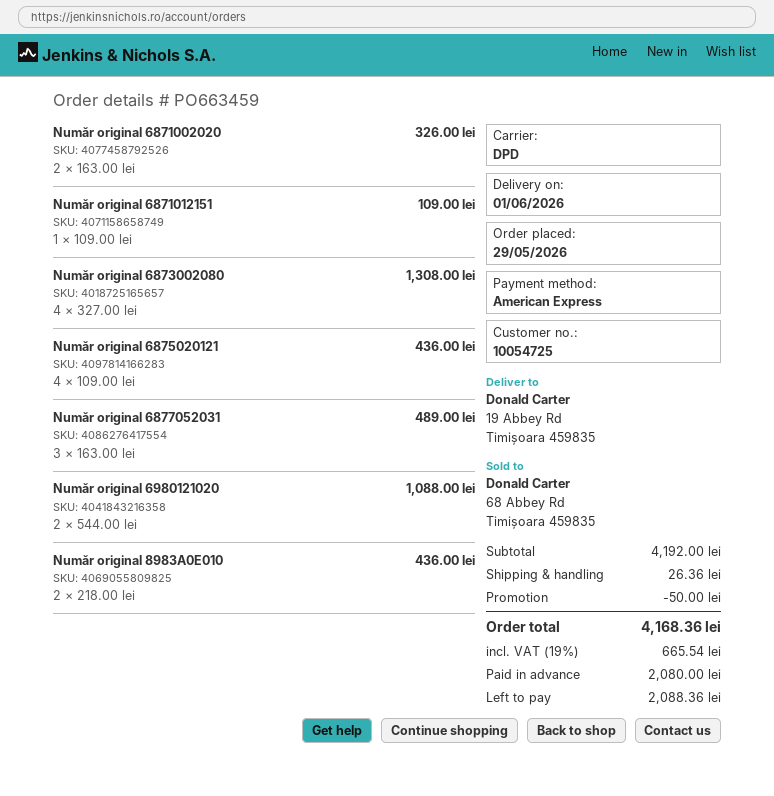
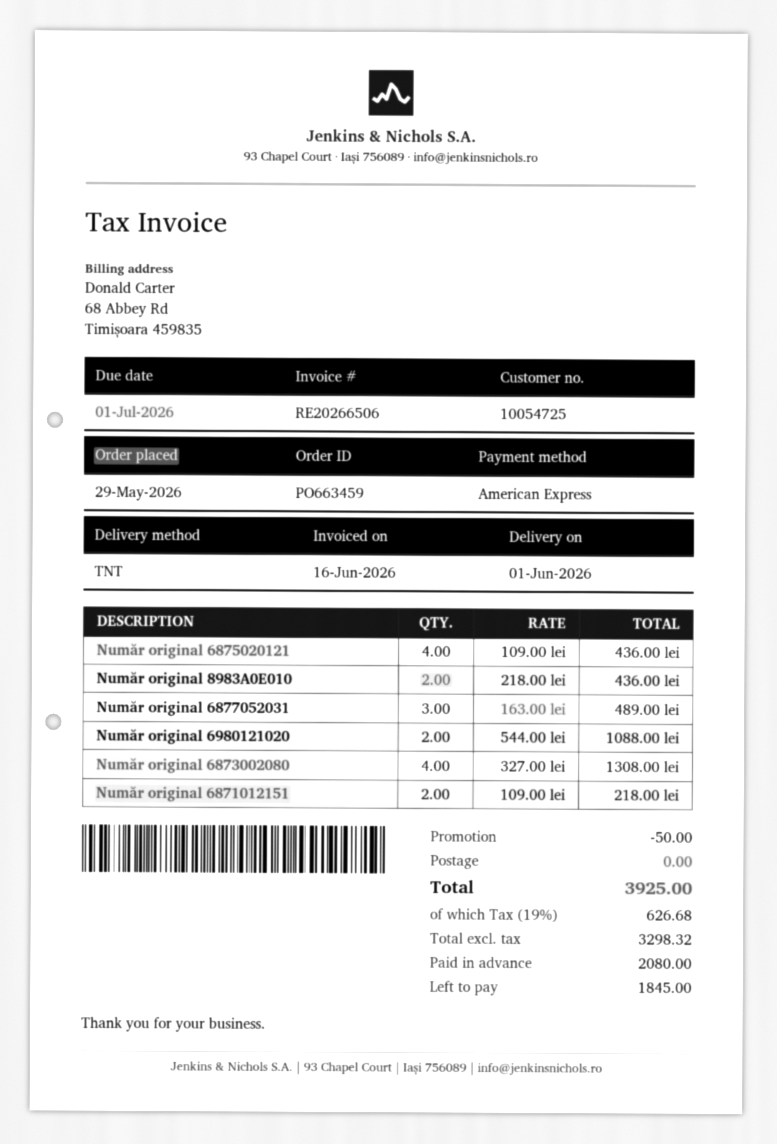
shipping method: DPD -> TNT
Număr original 6871002020: 2 x 163.00 = 326.00 -> none
Număr original 6871012151: 1 x 109.00 = 109.00 -> 2 x 109.00 = 218.00
shipping: 26.36 -> 0.00
tax: 19% = 665.54 -> 19% = 626.68
total: 4168.36 -> 3925.00
balance: 2088.36 -> 1845.00

